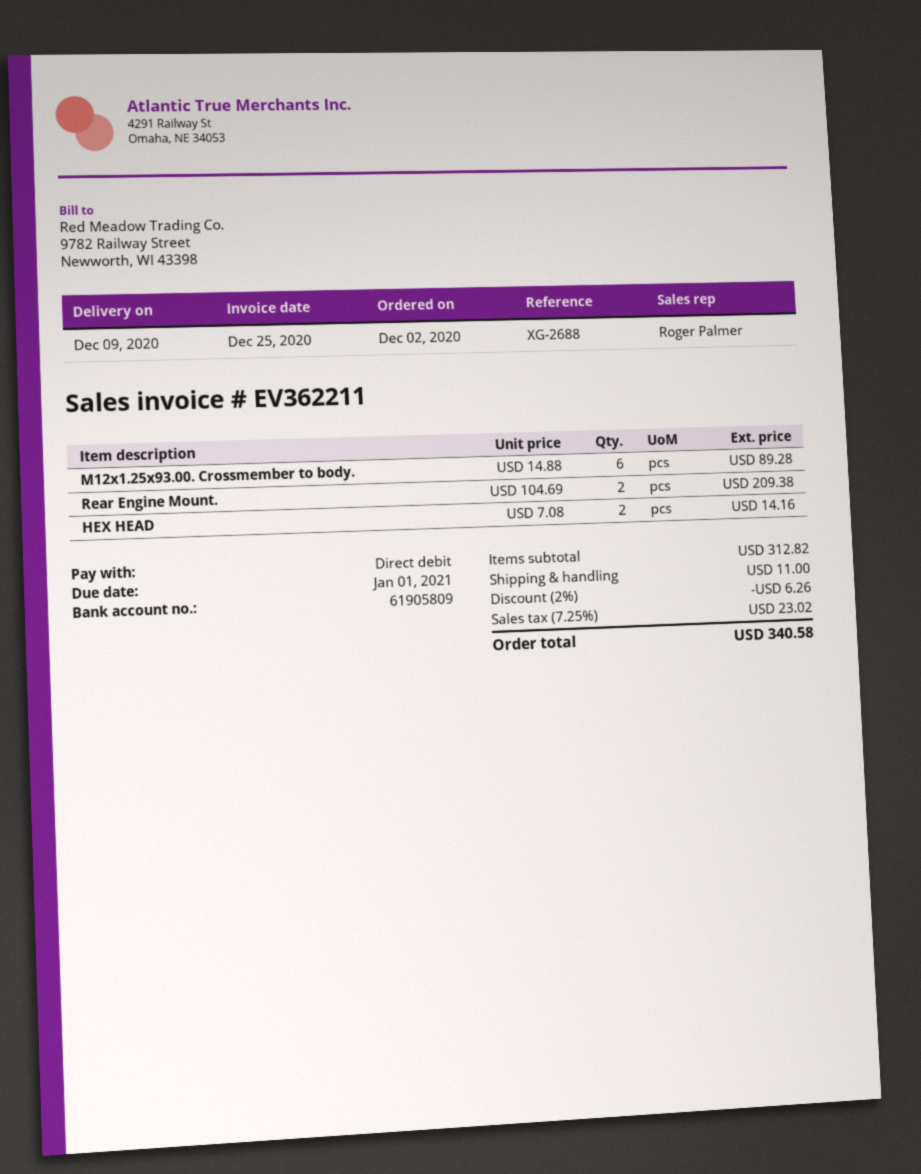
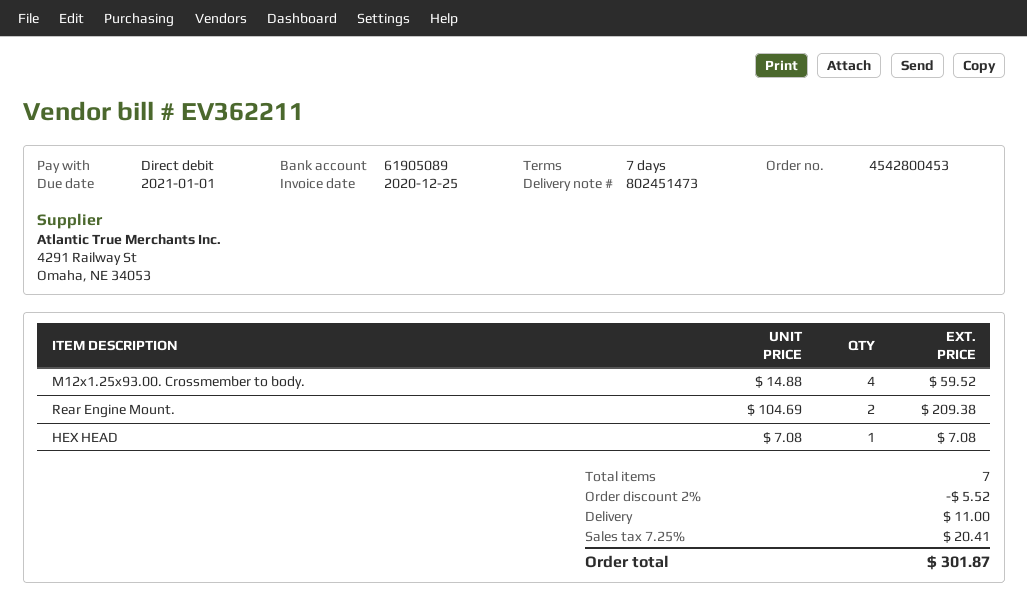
bank account: 61905809 -> 61905089
M12x1.25x93.00. Crossmember to body.: 6 x 14.88 = 89.28 -> 4 x 14.88 = 59.52
HEX HEAD: 2 x 7.08 = 14.16 -> 1 x 7.08 = 7.08
discount: 2% = 6.26 -> 2% = 5.52
tax: 7.25% = 23.02 -> 7.25% = 20.41
total: 340.58 -> 301.87

